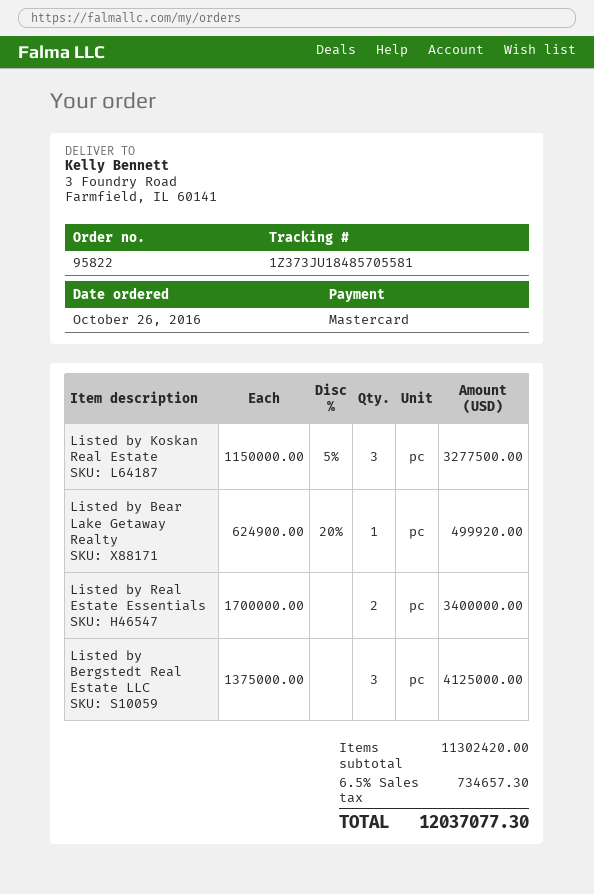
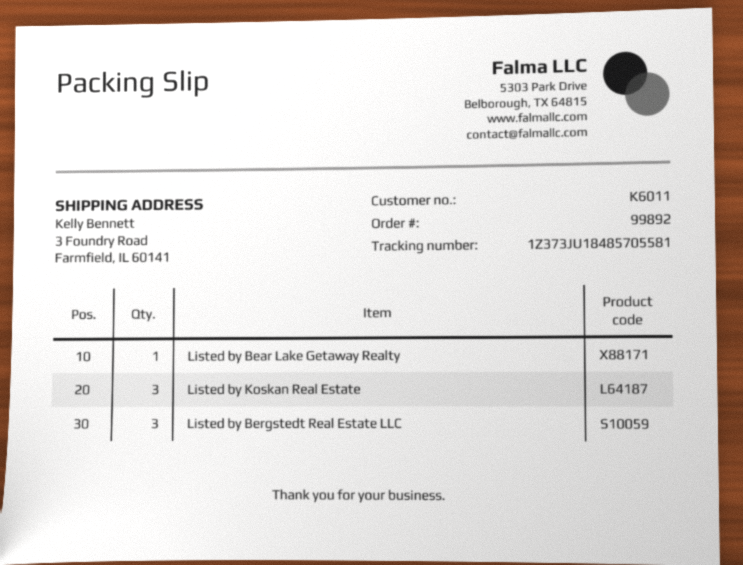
order number: 95822 -> 99892
Listed by Real Estate Essentials: 2 -> none

